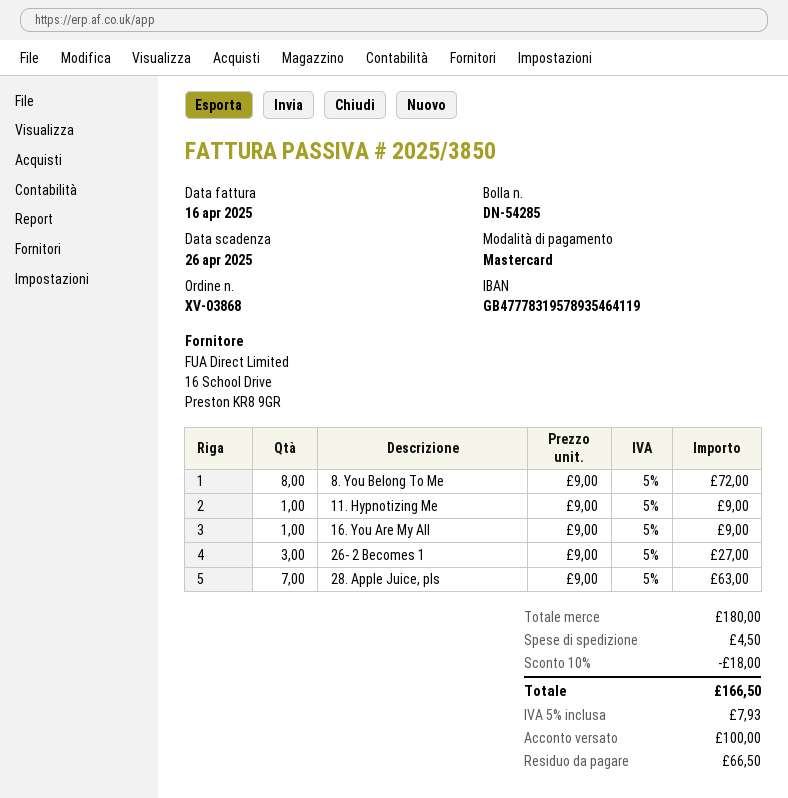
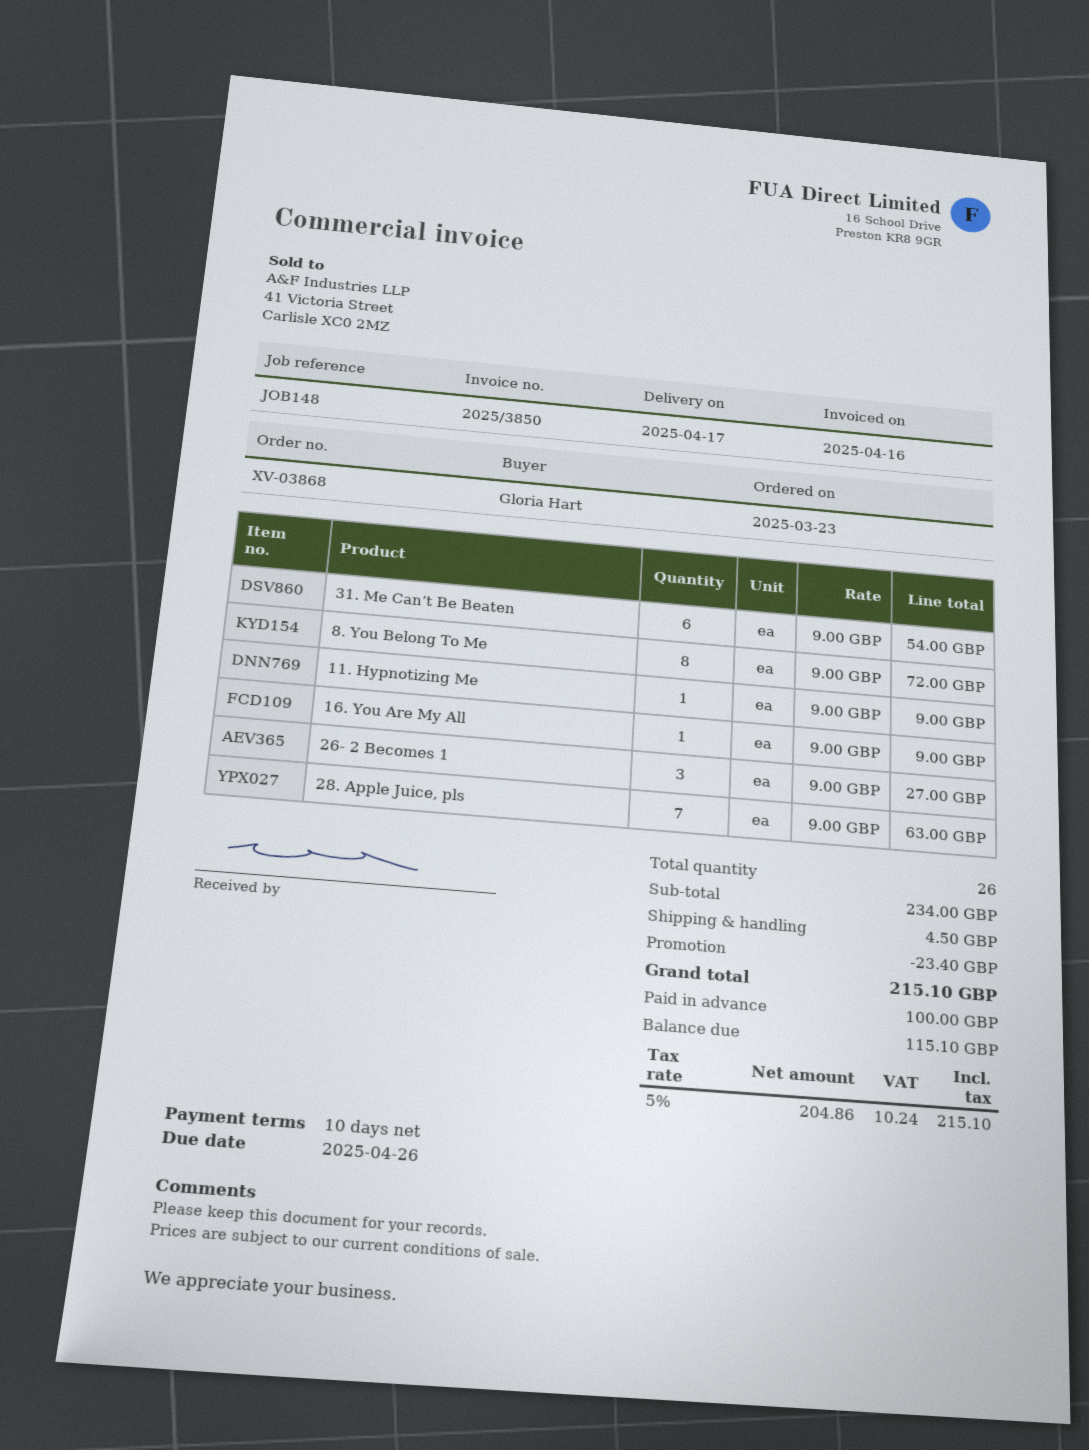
31. Me Can’t Be Beaten: none -> 6 x 9.00 = 54.00
subtotal: 180.00 -> 234.00
discount: 18.00 -> 23.40
tax: 5% = 7.93 -> 5% = 10.24
total: 166.50 -> 215.10
balance: 66.50 -> 115.10

